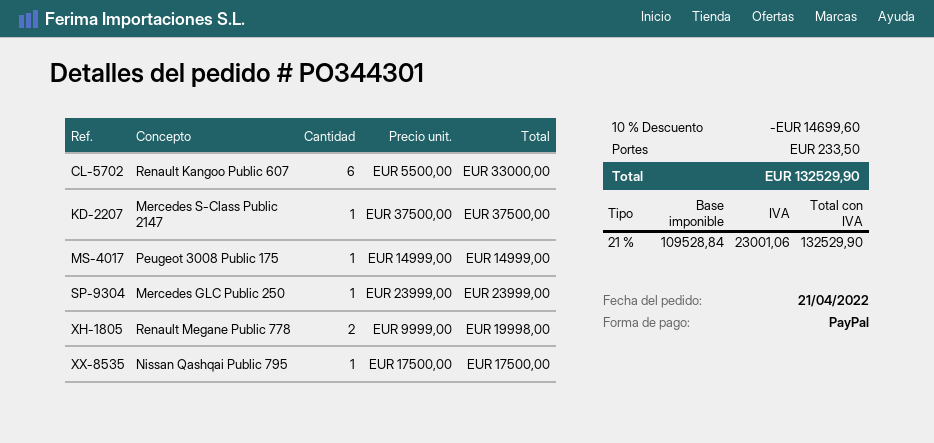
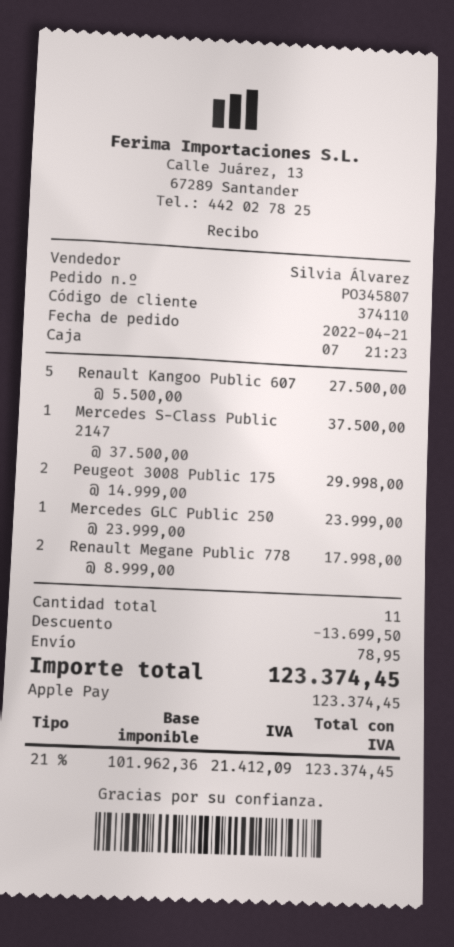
order number: PO344301 -> PO345807
payment method: PayPal -> Apple Pay
Renault Kangoo Public 607: 6 x 5500.00 = 33000.00 -> 5 x 5500.00 = 27500.00
Peugeot 3008 Public 175: 1 x 14999.00 = 14999.00 -> 2 x 14999.00 = 29998.00
Renault Megane Public 778: 2 x 9999.00 = 19998.00 -> 2 x 8999.00 = 17998.00
Nissan Qashqai Public 795: 1 x 17500.00 = 17500.00 -> none
discount: 14699.60 -> 13699.50
shipping: 233.50 -> 78.95
net: 109528.84 -> 101962.36
tax: 21% = 23001.06 -> 21% = 21412.09
total: 132529.90 -> 123374.45

